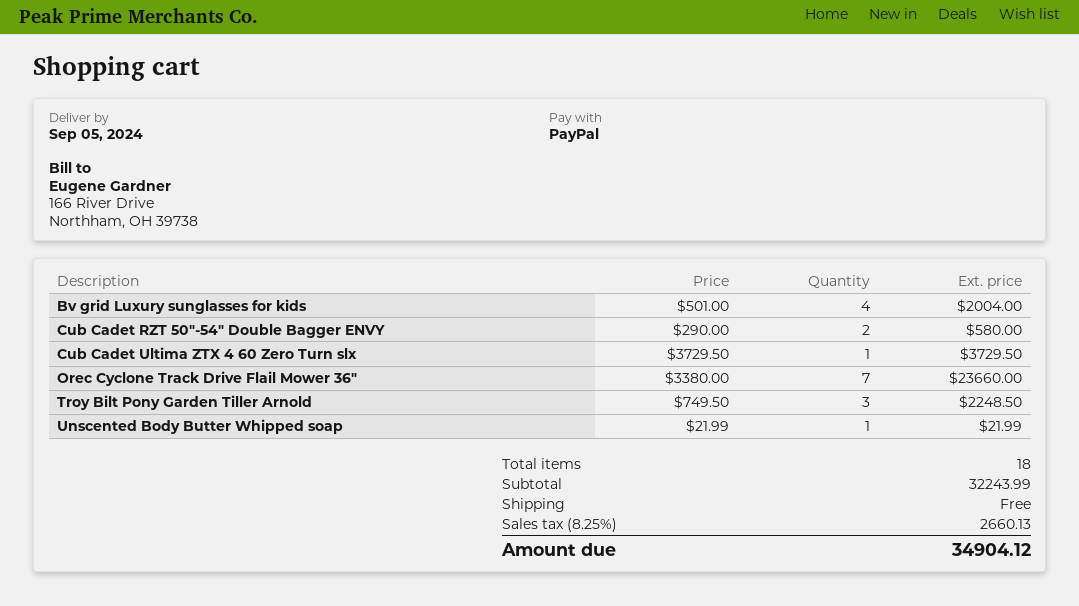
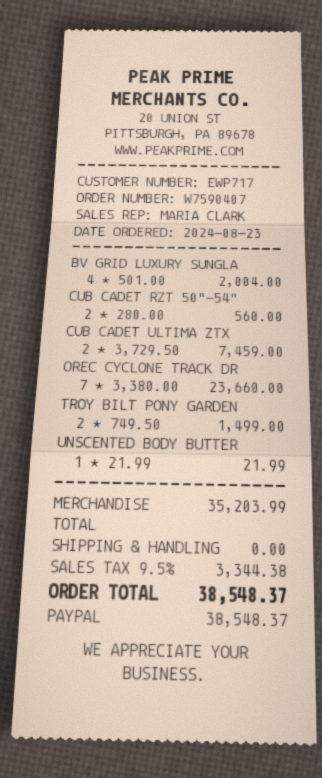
Cub Cadet RZT 50"-54" Double Bagger ENVY: 2 x 290.00 = 580.00 -> 2 x 280.00 = 560.00
Cub Cadet Ultima ZTX 4 60 Zero Turn slx: 1 x 3729.50 = 3729.50 -> 2 x 3729.50 = 7459.00
Troy Bilt Pony Garden Tiller Arnold: 3 x 749.50 = 2248.50 -> 2 x 749.50 = 1499.00
subtotal: 32243.99 -> 35203.99
tax: 8.25% = 2660.13 -> 9.5% = 3344.38
total: 34904.12 -> 38548.37

